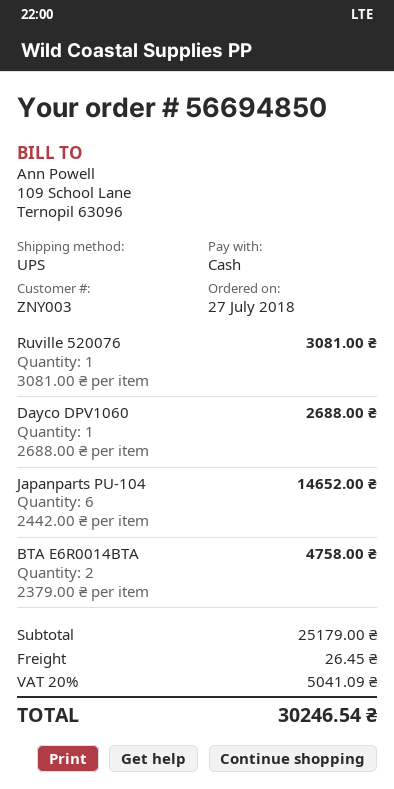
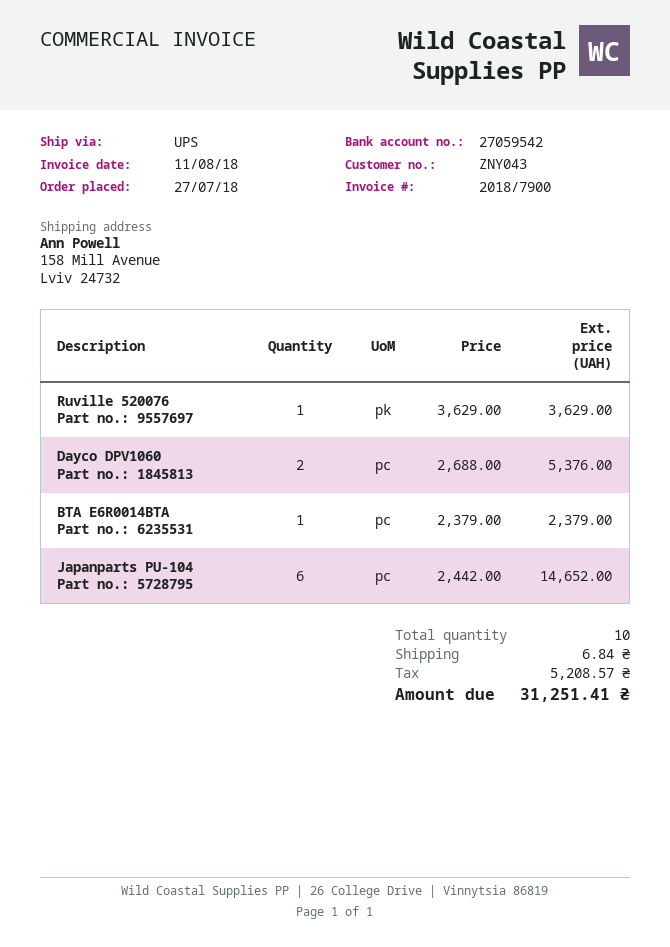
customer number: ZNY003 -> ZNY043
Ruville 520076: 1 x 3081.00 = 3081.00 -> 1 x 3629.00 = 3629.00
Dayco DPV1060: 1 x 2688.00 = 2688.00 -> 2 x 2688.00 = 5376.00
BTA E6R0014BTA: 2 x 2379.00 = 4758.00 -> 1 x 2379.00 = 2379.00
shipping: 26.45 -> 6.84
tax: 5041.09 -> 5208.57
total: 30246.54 -> 31251.41

